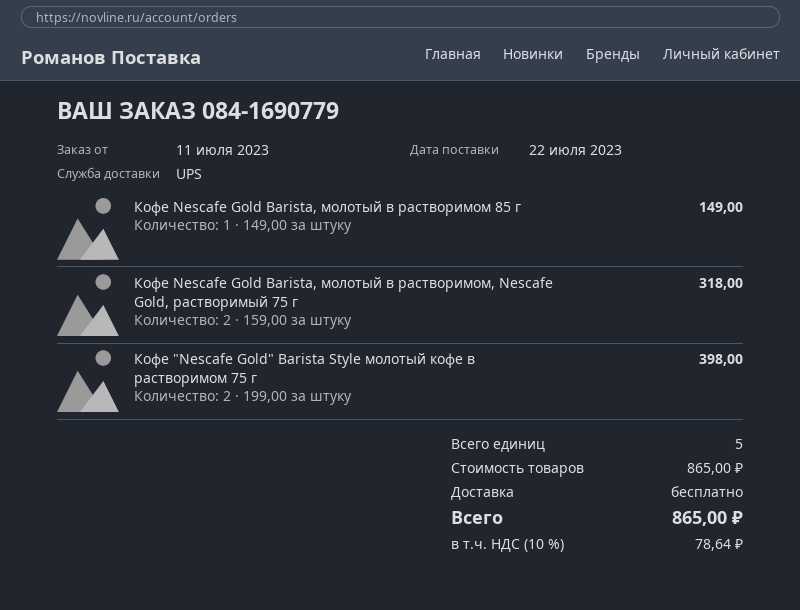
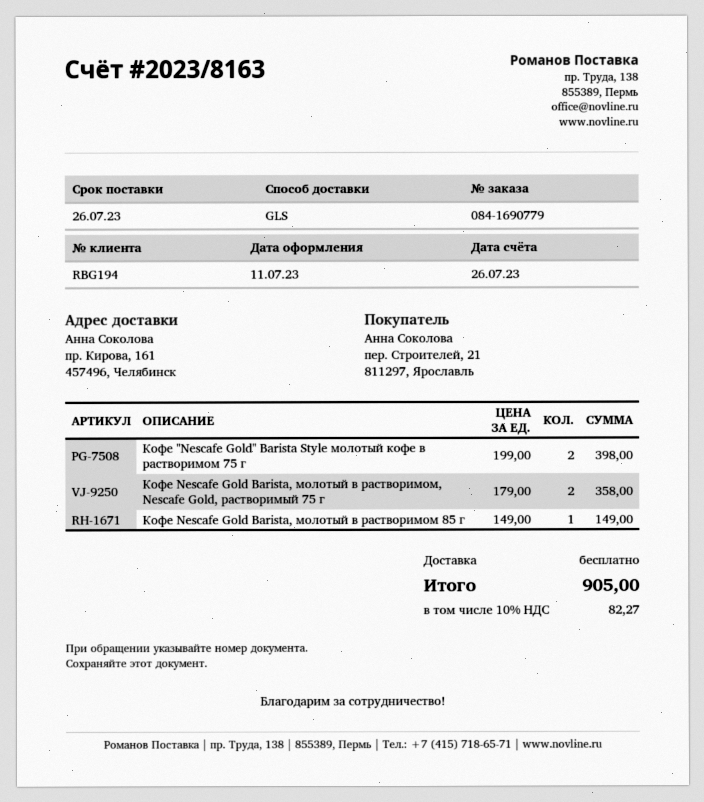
delivery date: 2023-07-22 -> 2023-07-26
shipping method: UPS -> GLS
Кофе Nescafe Gold Barista, молотый в растворимом, Nescafe Gold, растворимый 75 г: 2 x 159.00 = 318.00 -> 2 x 179.00 = 358.00
tax: 10% = 78.64 -> 10% = 82.27
total: 865.00 -> 905.00

